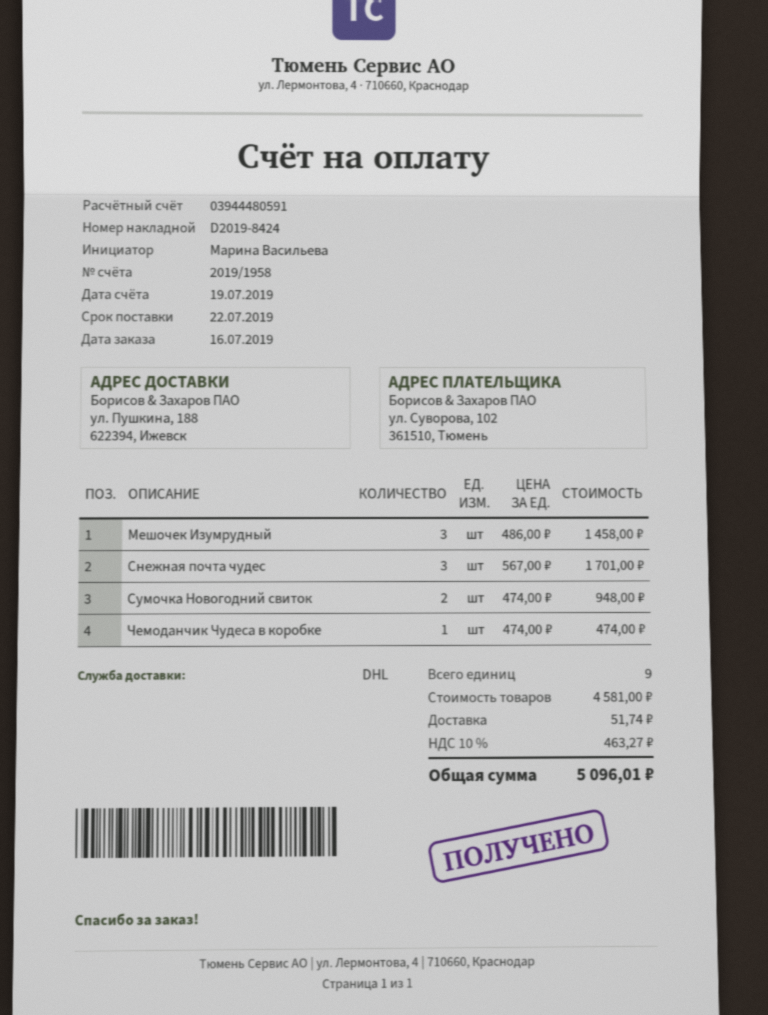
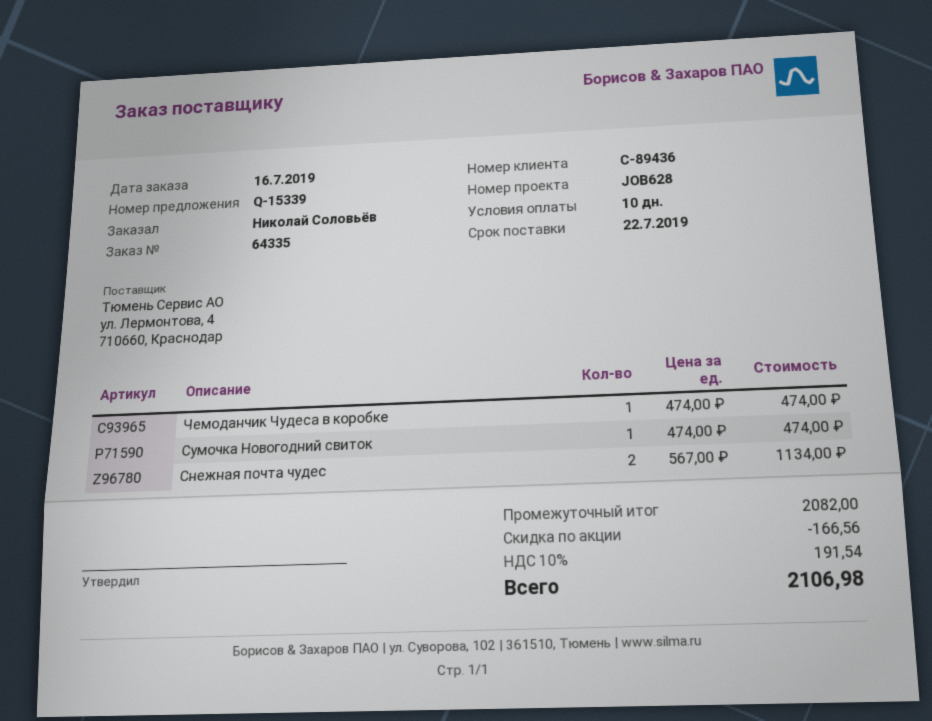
ordered by: Марина Васильева -> Николай Соловьёв
Мешочек Изумрудный: 3 x 486.00 = 1458.00 -> none
Снежная почта чудес: 3 x 567.00 = 1701.00 -> 2 x 567.00 = 1134.00
Сумочка Новогодний свиток: 2 x 474.00 = 948.00 -> 1 x 474.00 = 474.00
subtotal: 4581.00 -> 2082.00
discount: none -> 166.56
shipping: 51.74 -> none
tax: 10% = 463.27 -> 10% = 191.54
total: 5096.01 -> 2106.98

